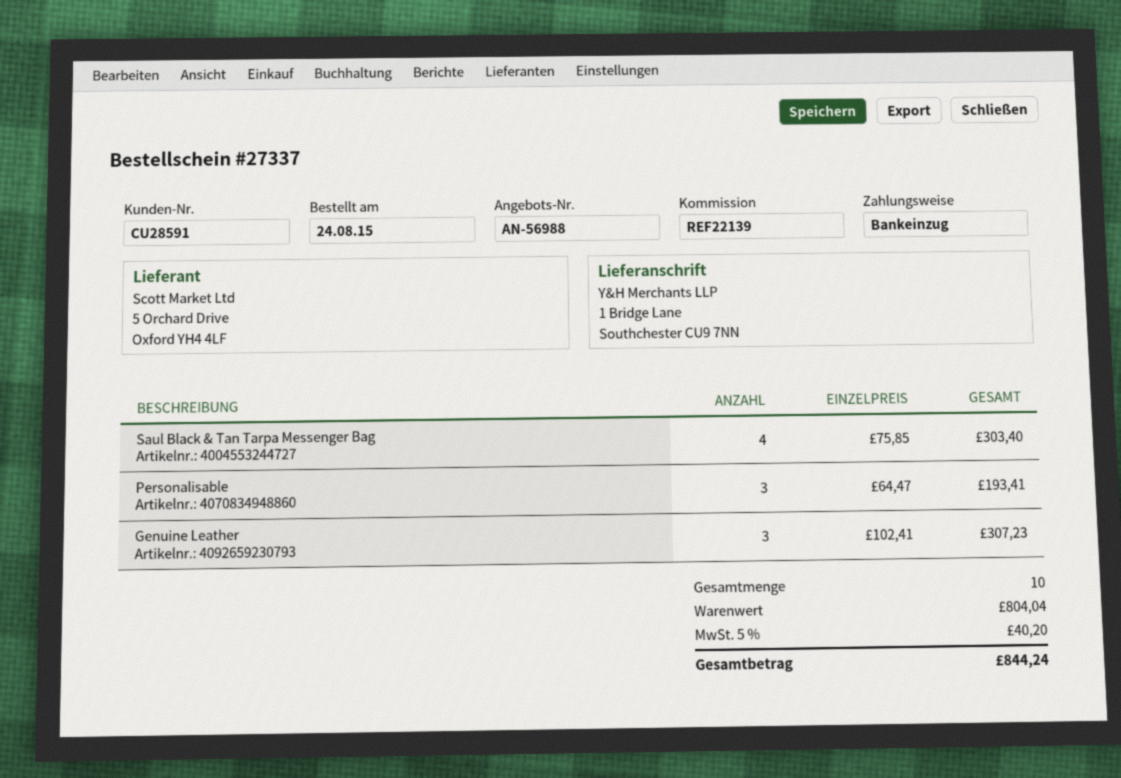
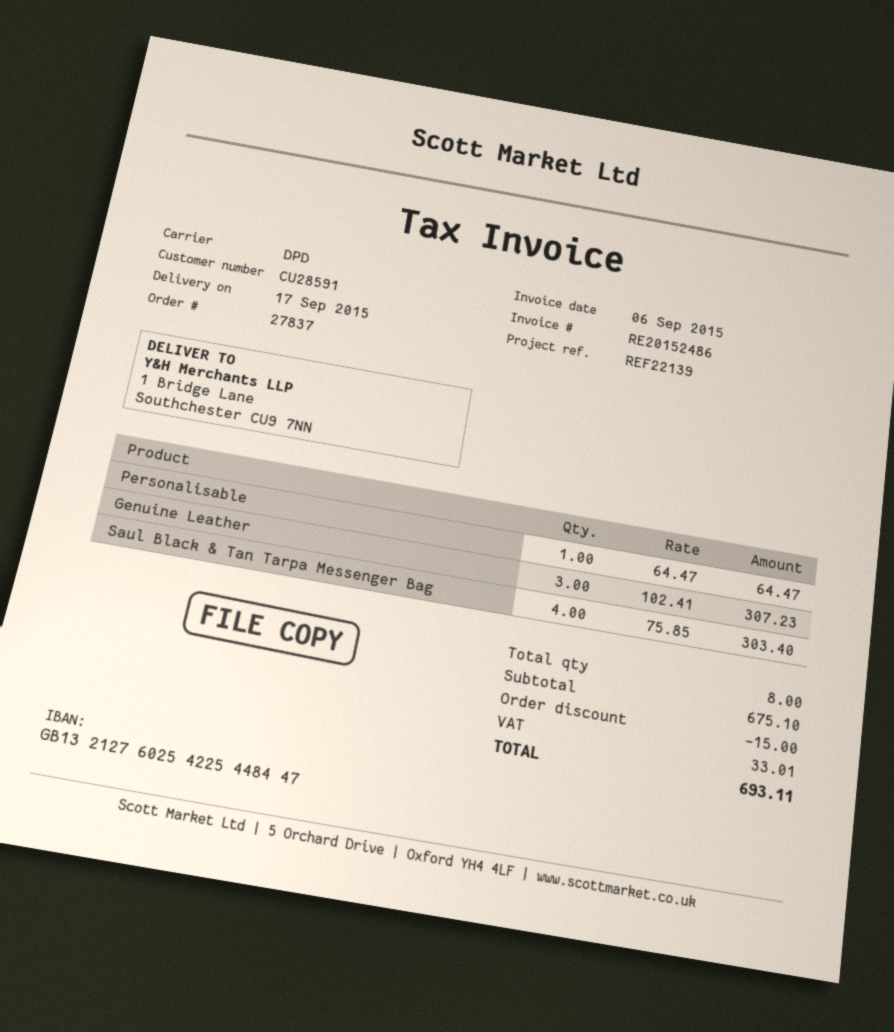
order number: 27337 -> 27837
Personalisable: 3 x 64.47 = 193.41 -> 1 x 64.47 = 64.47
total quantity: 10 -> 8
subtotal: 804.04 -> 675.10
discount: none -> 15.00
tax: 40.20 -> 33.01
total: 844.24 -> 693.11

